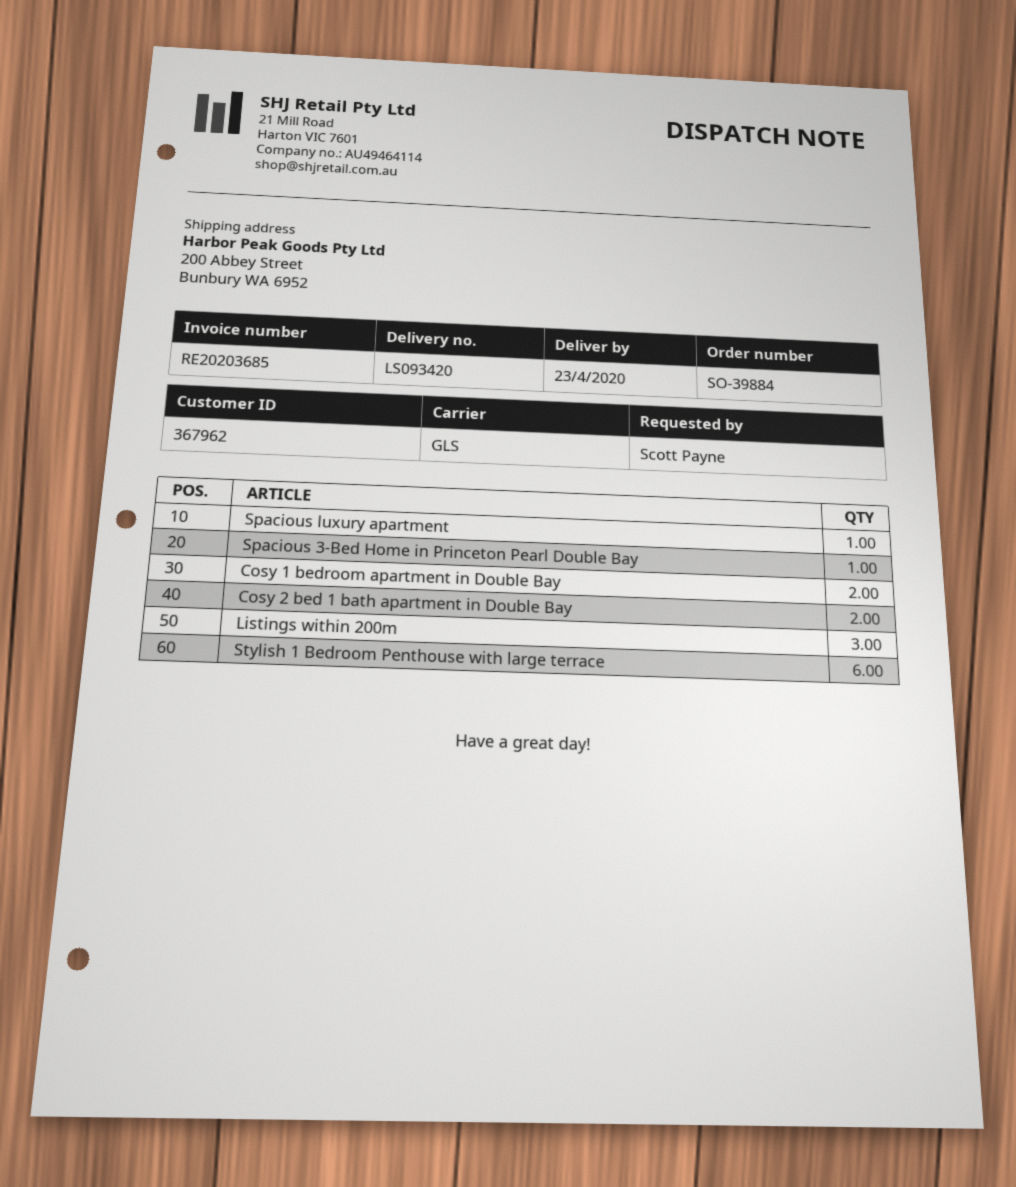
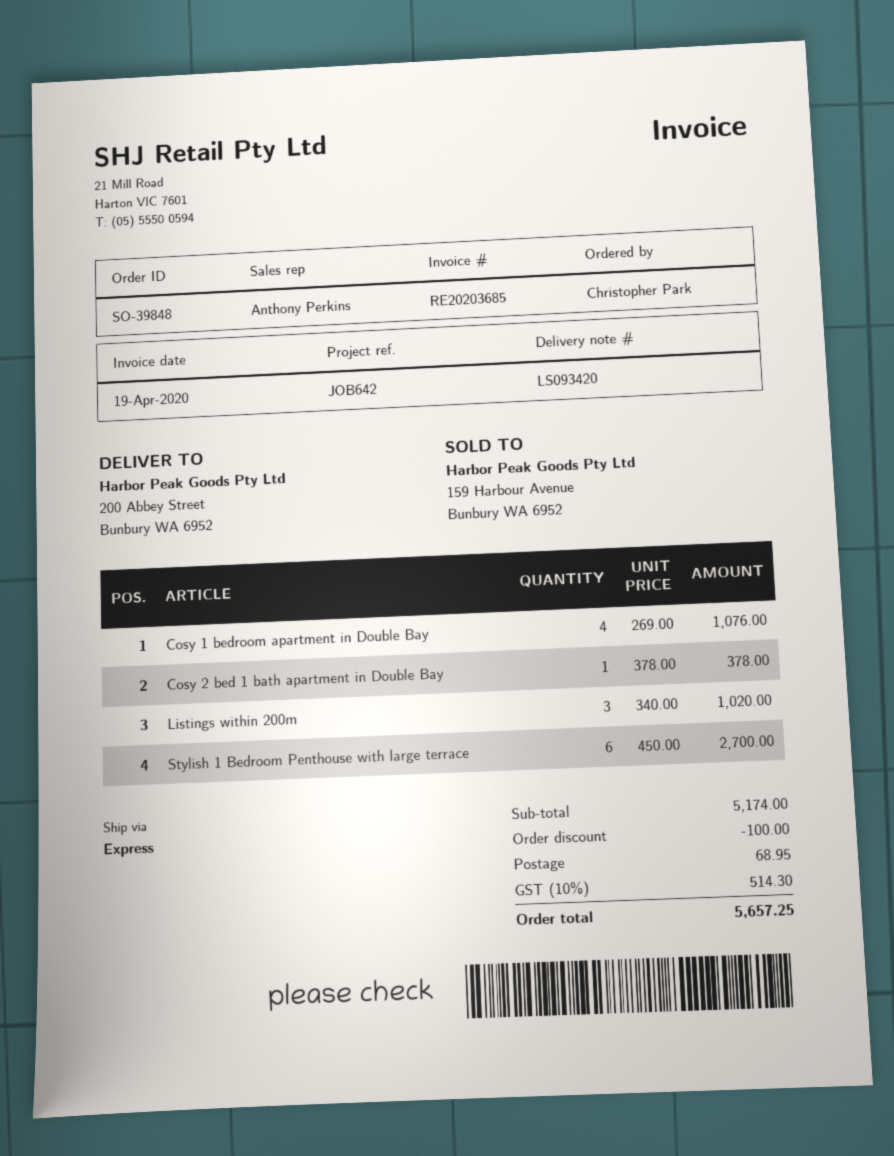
order number: SO-39884 -> SO-39848
ordered by: Scott Payne -> Christopher Park
shipping method: GLS -> express
Spacious luxury apartment: 1 -> none
Spacious 3-Bed Home in Princeton Pearl Double Bay: 1 -> none
Cosy 1 bedroom apartment in Double Bay: 2 -> 4
Cosy 2 bed 1 bath apartment in Double Bay: 2 -> 1

